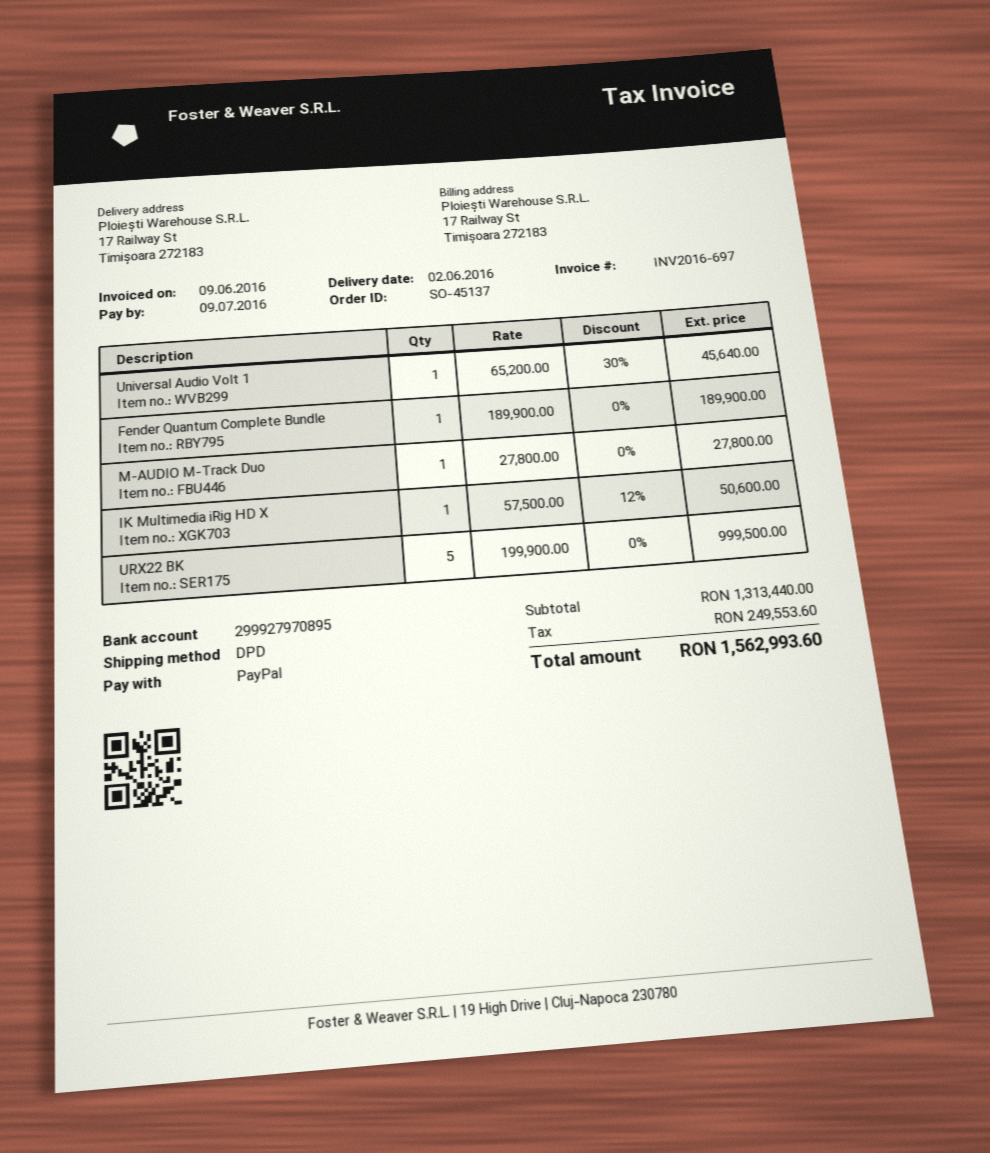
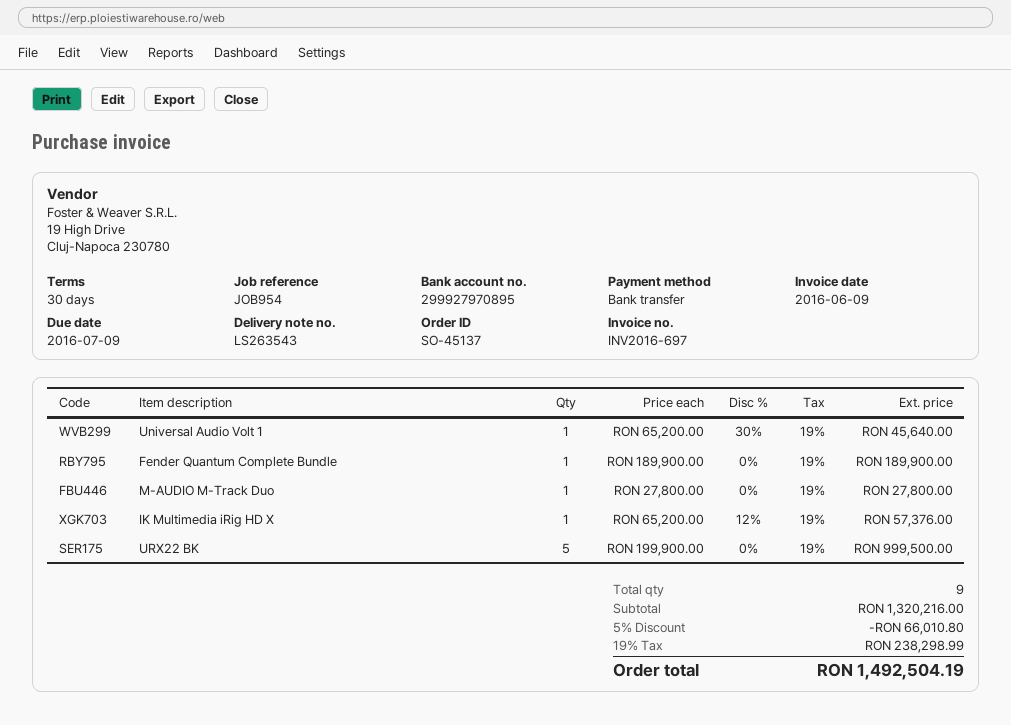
payment method: PayPal -> bank transfer
IK Multimedia iRig HD X: 1 x 57500.00 - 12% = 50600.00 -> 1 x 65200.00 - 12% = 57376.00
subtotal: 1313440.00 -> 1320216.00
discount: none -> 5% = 66010.80
tax: 249553.60 -> 238298.99
total: 1562993.60 -> 1492504.19

